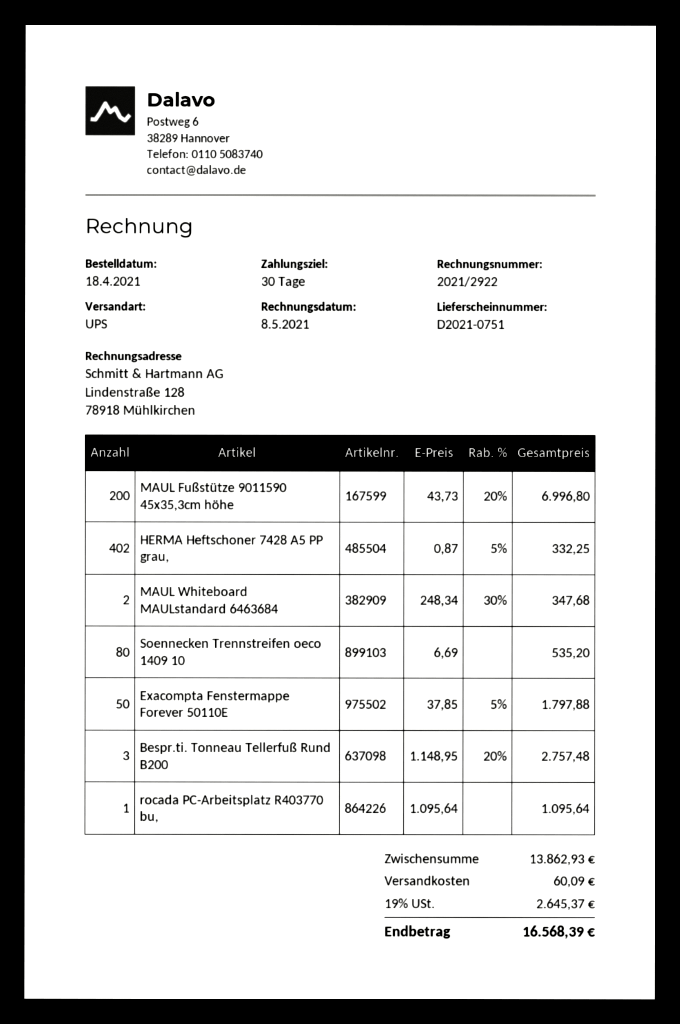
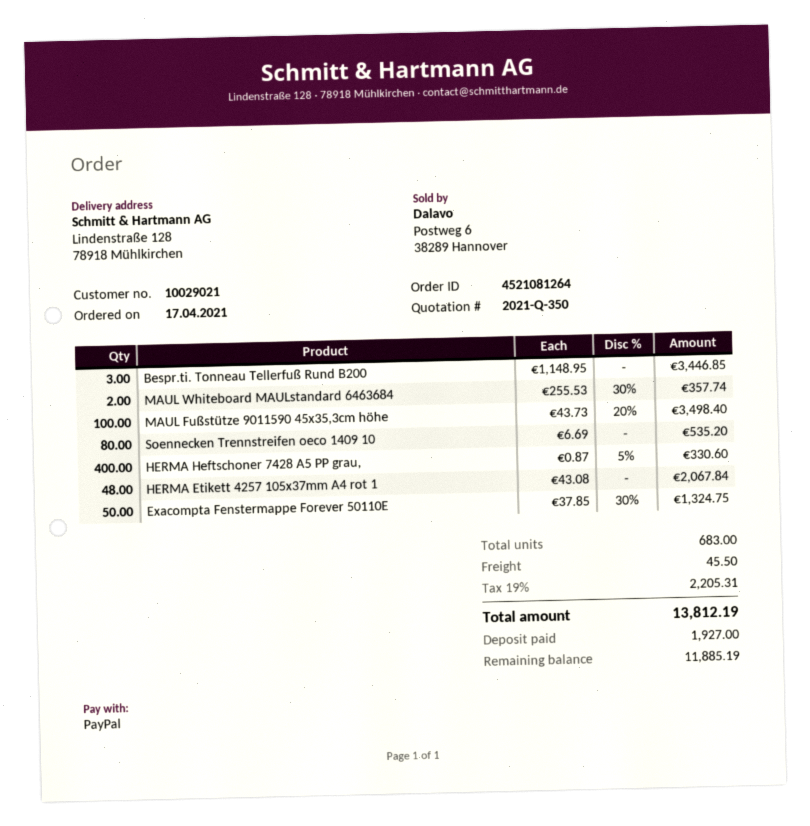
order date: 2021-04-18 -> 2021-04-17
MAUL Fußstütze 9011590 45x35,3cm höhe: 200 x 43.73 - 20% = 6996.80 -> 100 x 43.73 - 20% = 3498.40
HERMA Heftschoner 7428 A5 PP grau,: 402 x 0.87 - 5% = 332.25 -> 400 x 0.87 - 5% = 330.60
MAUL Whiteboard MAULstandard 6463684: 2 x 248.34 - 30% = 347.68 -> 2 x 255.53 - 30% = 357.74
Exacompta Fenstermappe Forever 50110E: 50 x 37.85 - 5% = 1797.88 -> 50 x 37.85 - 30% = 1324.75
Bespr.ti. Tonneau Tellerfuß Rund B200: 3 x 1148.95 - 20% = 2757.48 -> 3 x 1148.95 = 3446.85
rocada PC-Arbeitsplatz R403770 bu,: 1 x 1095.64 = 1095.64 -> none
HERMA Etikett 4257 105x37mm A4 rot 1: none -> 48 x 43.08 = 2067.84
shipping: 60.09 -> 45.50
tax: 19% = 2645.37 -> 19% = 2205.31
total: 16568.39 -> 13812.19

